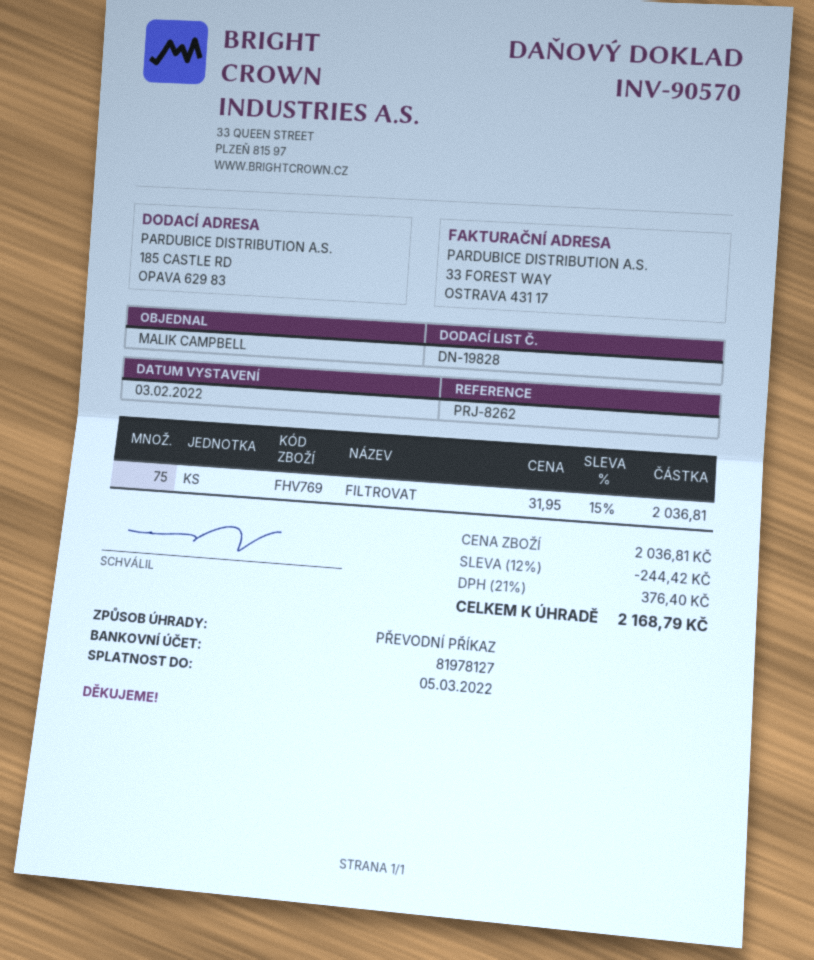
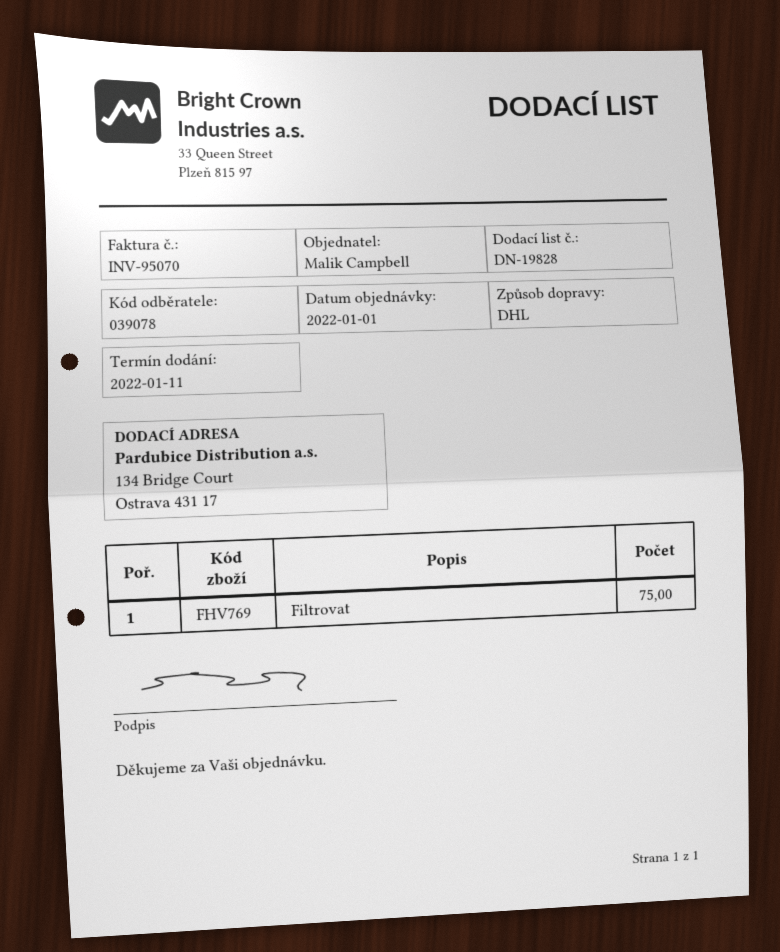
invoice number: INV-90570 -> INV-95070
ship to: 185 CASTLE RD, OPAVA 629 83 -> 134 Bridge Court, Ostrava 431 17

